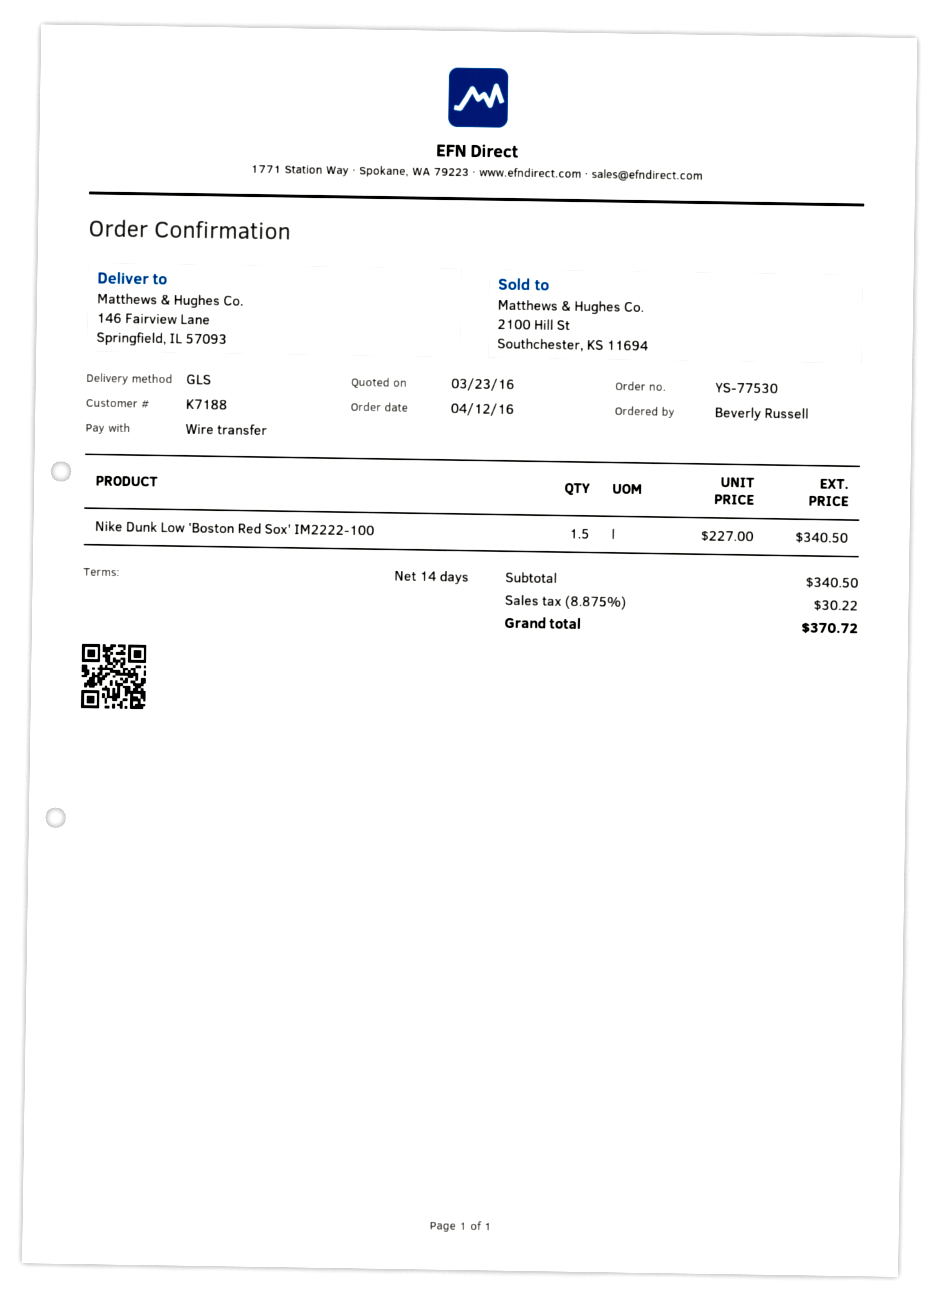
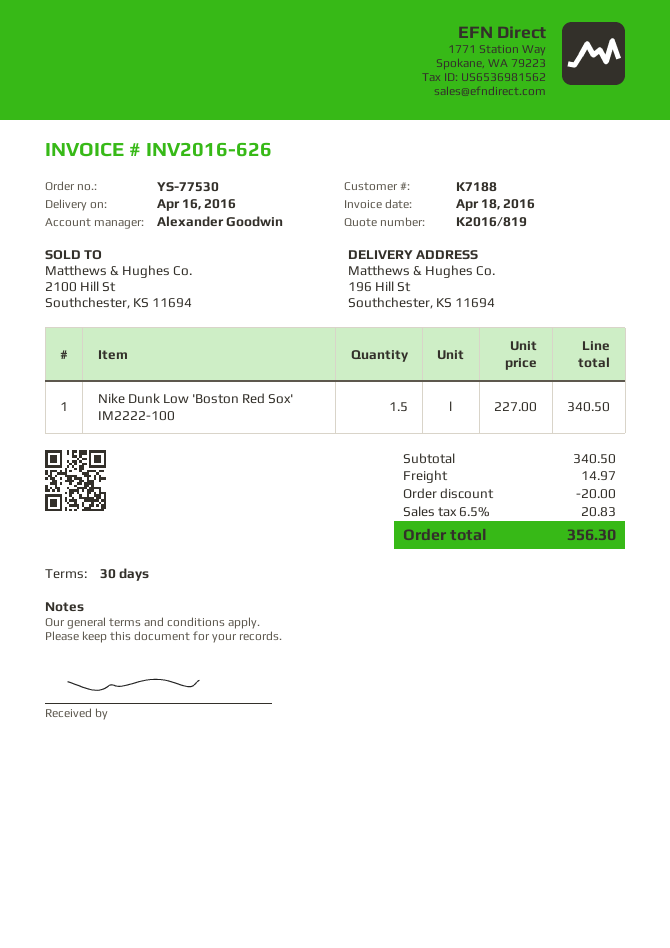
payment terms: 14 days -> 30 days
ship to: 146 Fairview Lane, Springfield, IL 57093 -> 196 Hill St, Southchester, KS 11694
discount: none -> 20.00
shipping: none -> 14.97
tax: 8.875% = 30.22 -> 6.5% = 20.83
total: 370.72 -> 356.30

